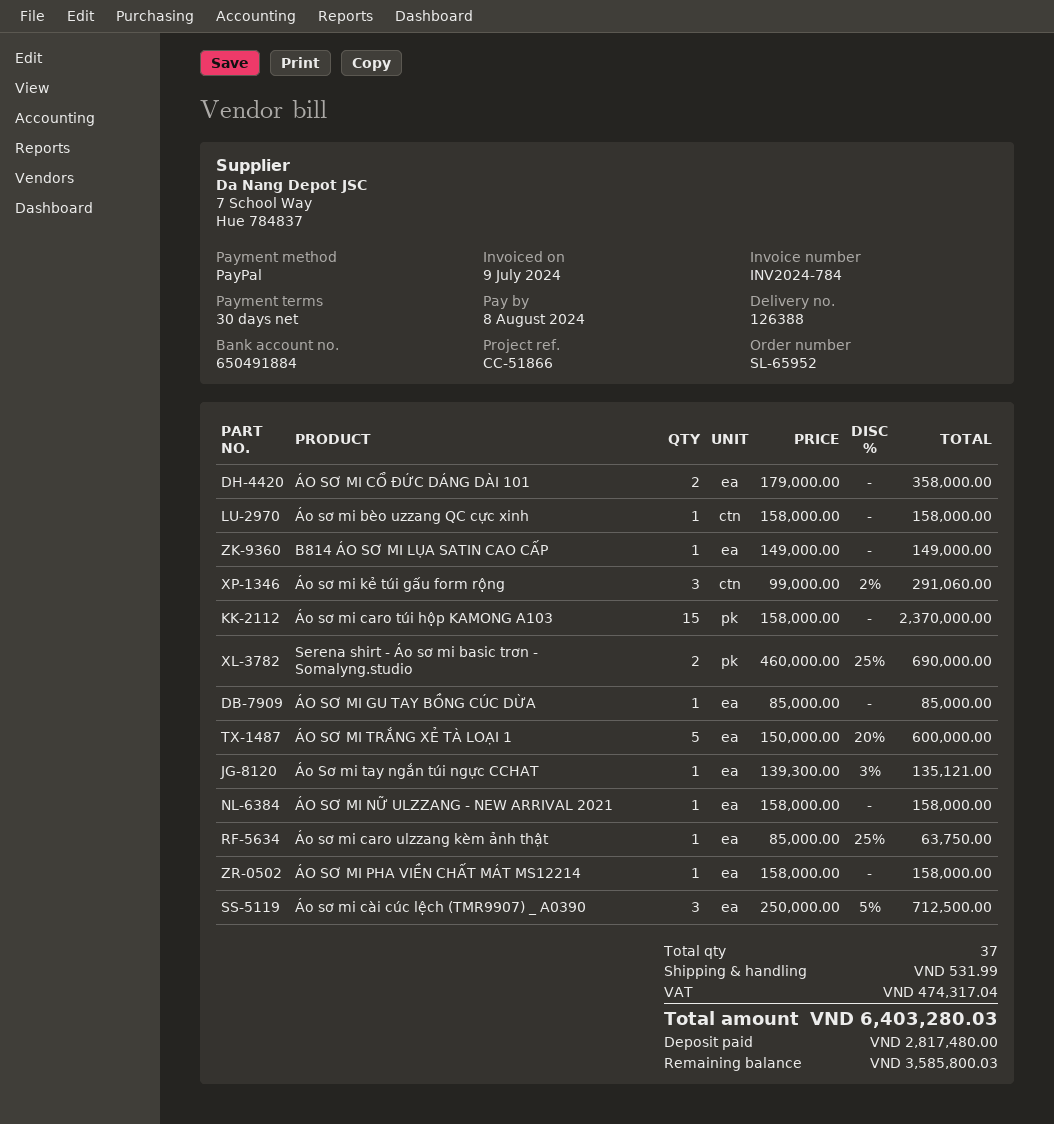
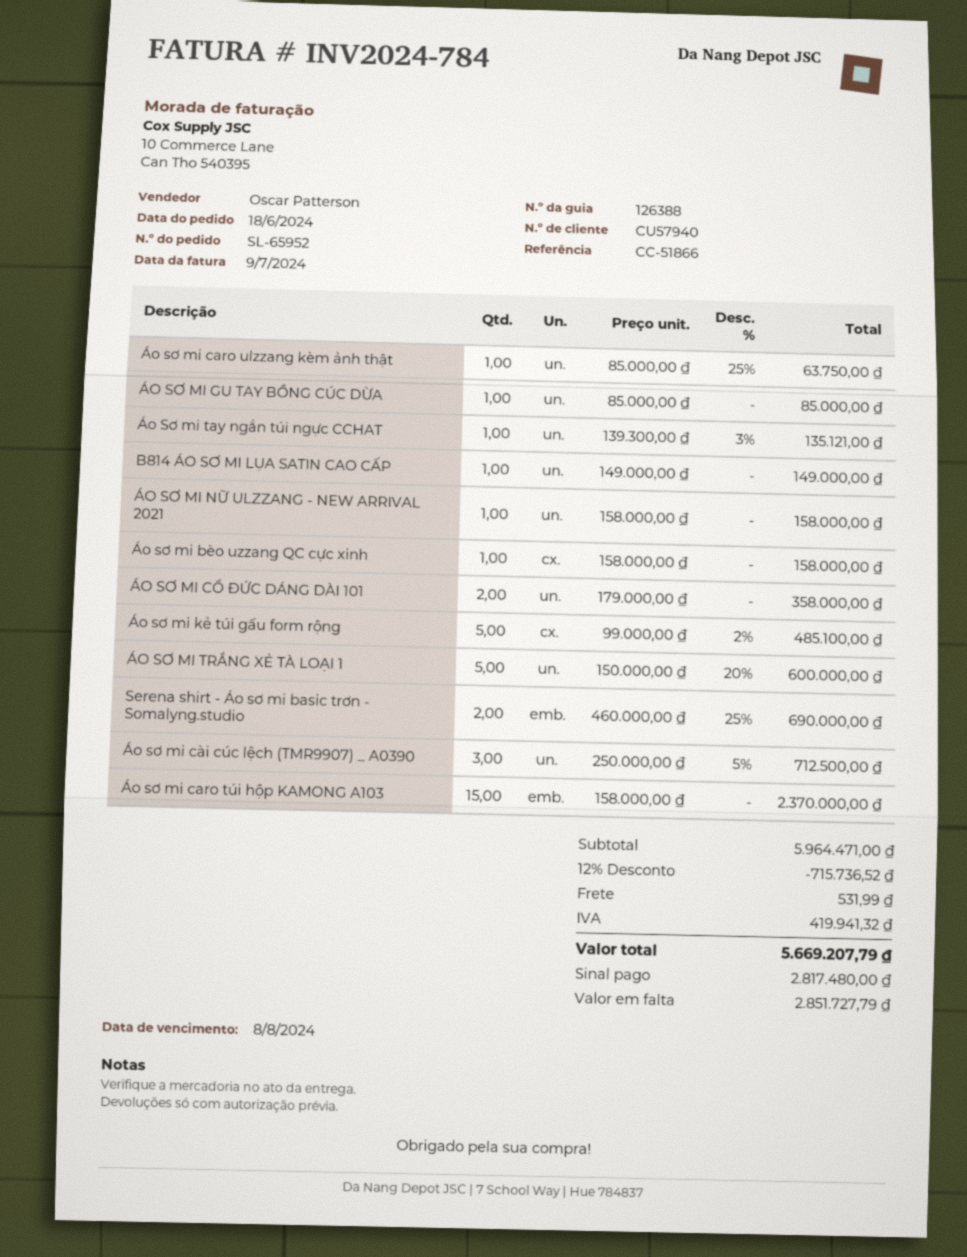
Áo sơ mi kẻ túi gấu form rộng: 3 x 99000.00 - 2% = 291060.00 -> 5 x 99000.00 - 2% = 485100.00
ÁO SƠ MI PHA VIỀN CHẤT MÁT MS12214: 1 x 158000.00 = 158000.00 -> none
discount: none -> 12% = 715736.52
tax: 474317.04 -> 419941.32
total: 6403280.03 -> 5669207.79
balance: 3585800.03 -> 2851727.79

